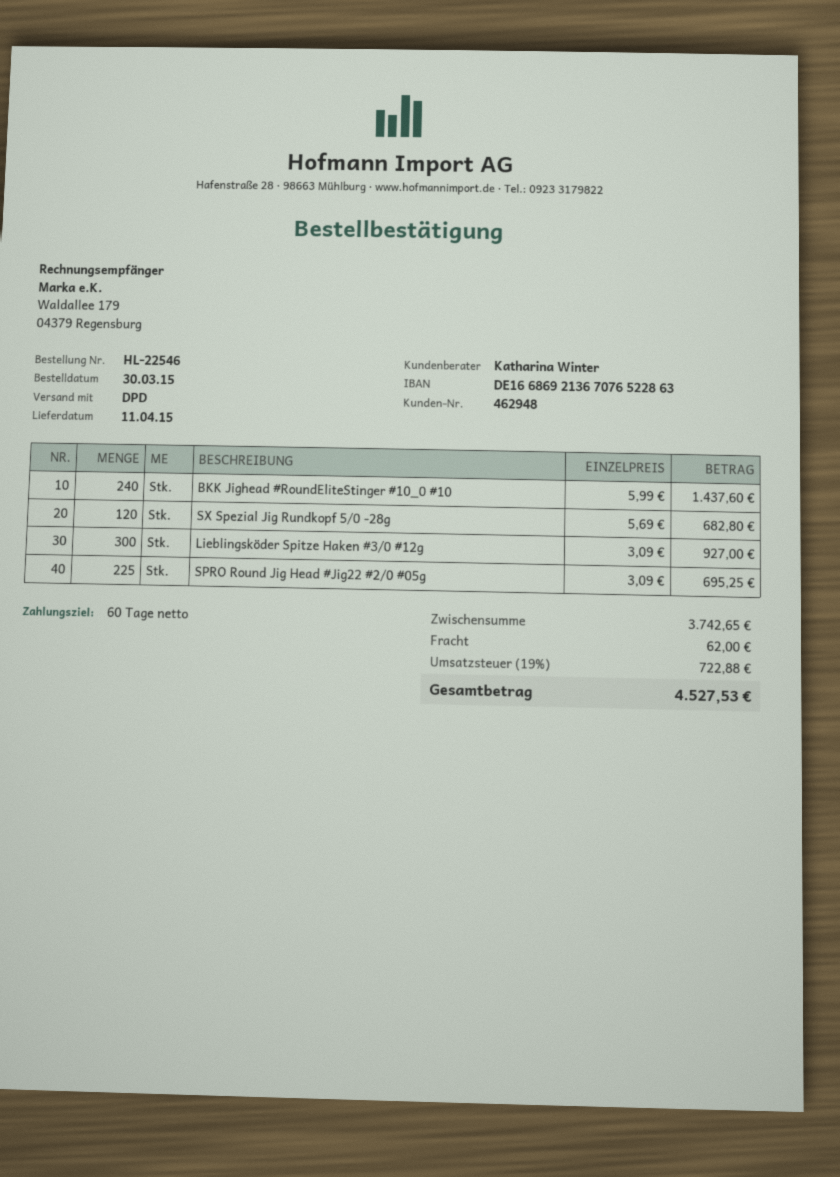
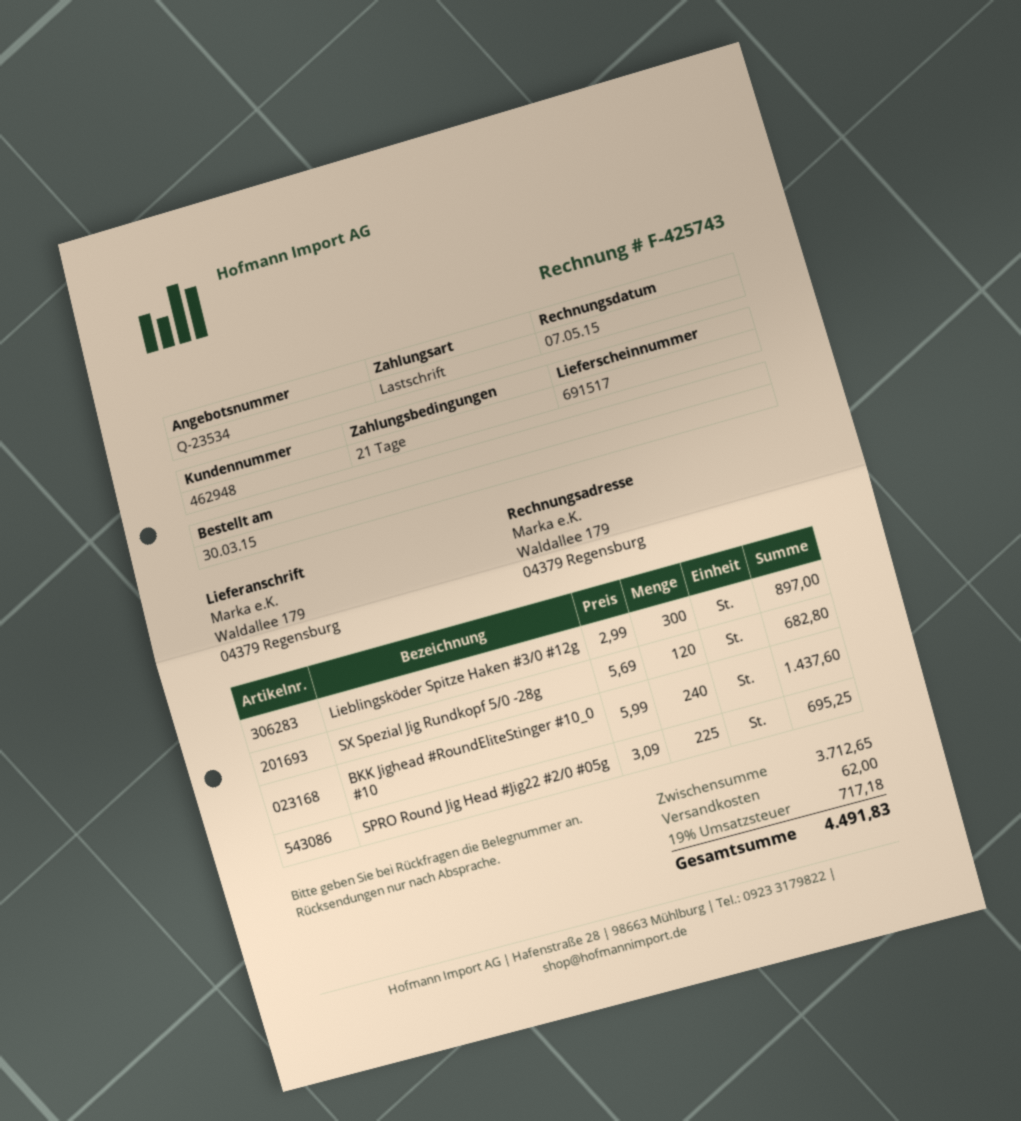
payment terms: 60 days -> 21 days
Lieblingsköder Spitze Haken #3/0 #12g: 300 x 3.09 = 927.00 -> 300 x 2.99 = 897.00
subtotal: 3742.65 -> 3712.65
tax: 19% = 722.88 -> 19% = 717.18
total: 4527.53 -> 4491.83

